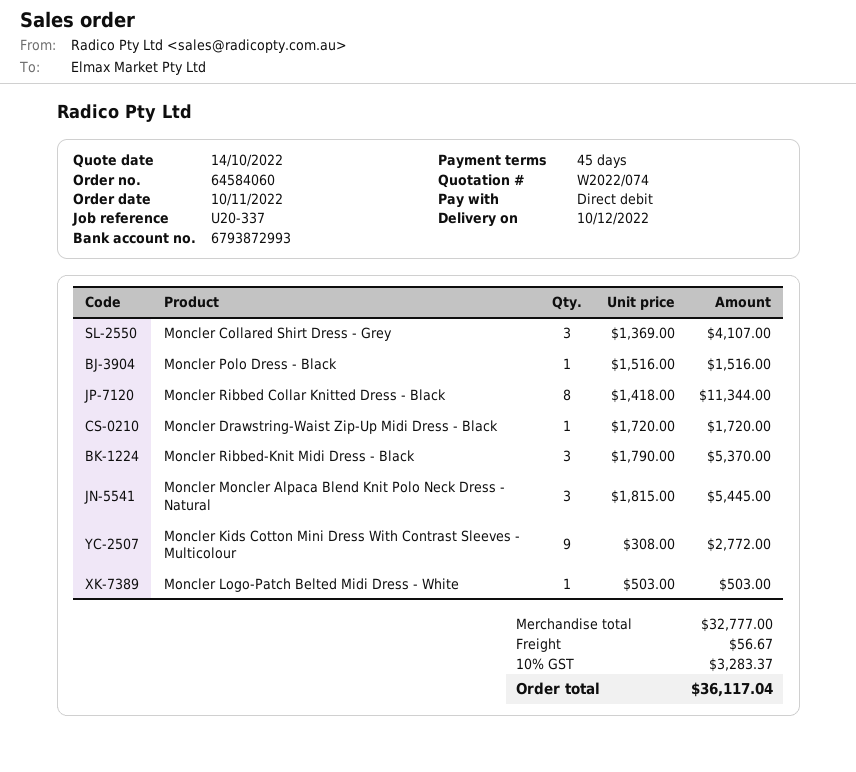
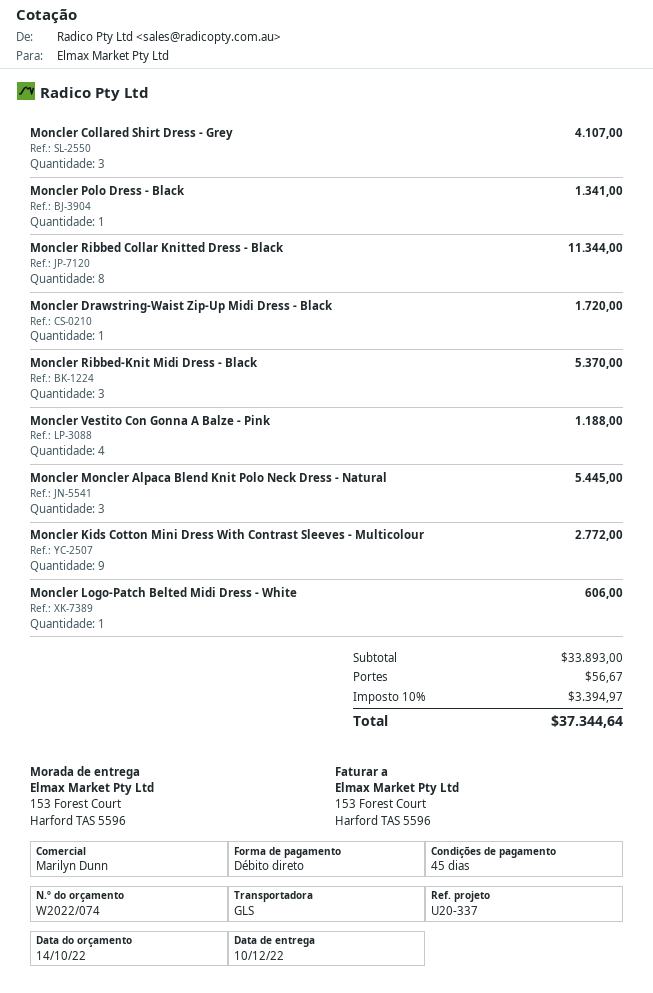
Moncler Polo Dress - Black: 1 for 1516.00 -> 1 for 1341.00
Moncler Logo-Patch Belted Midi Dress - White: 1 for 503.00 -> 1 for 606.00
Moncler Vestito Con Gonna A Balze - Pink: none -> 4 for 1188.00
subtotal: 32777.00 -> 33893.00
tax: 10% = 3283.37 -> 10% = 3394.97
total: 36117.04 -> 37344.64

